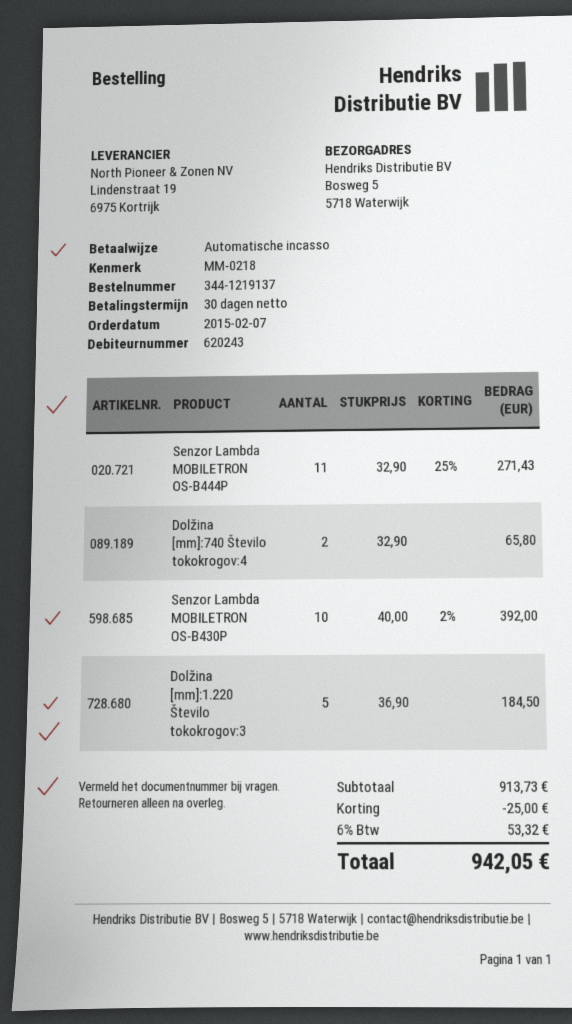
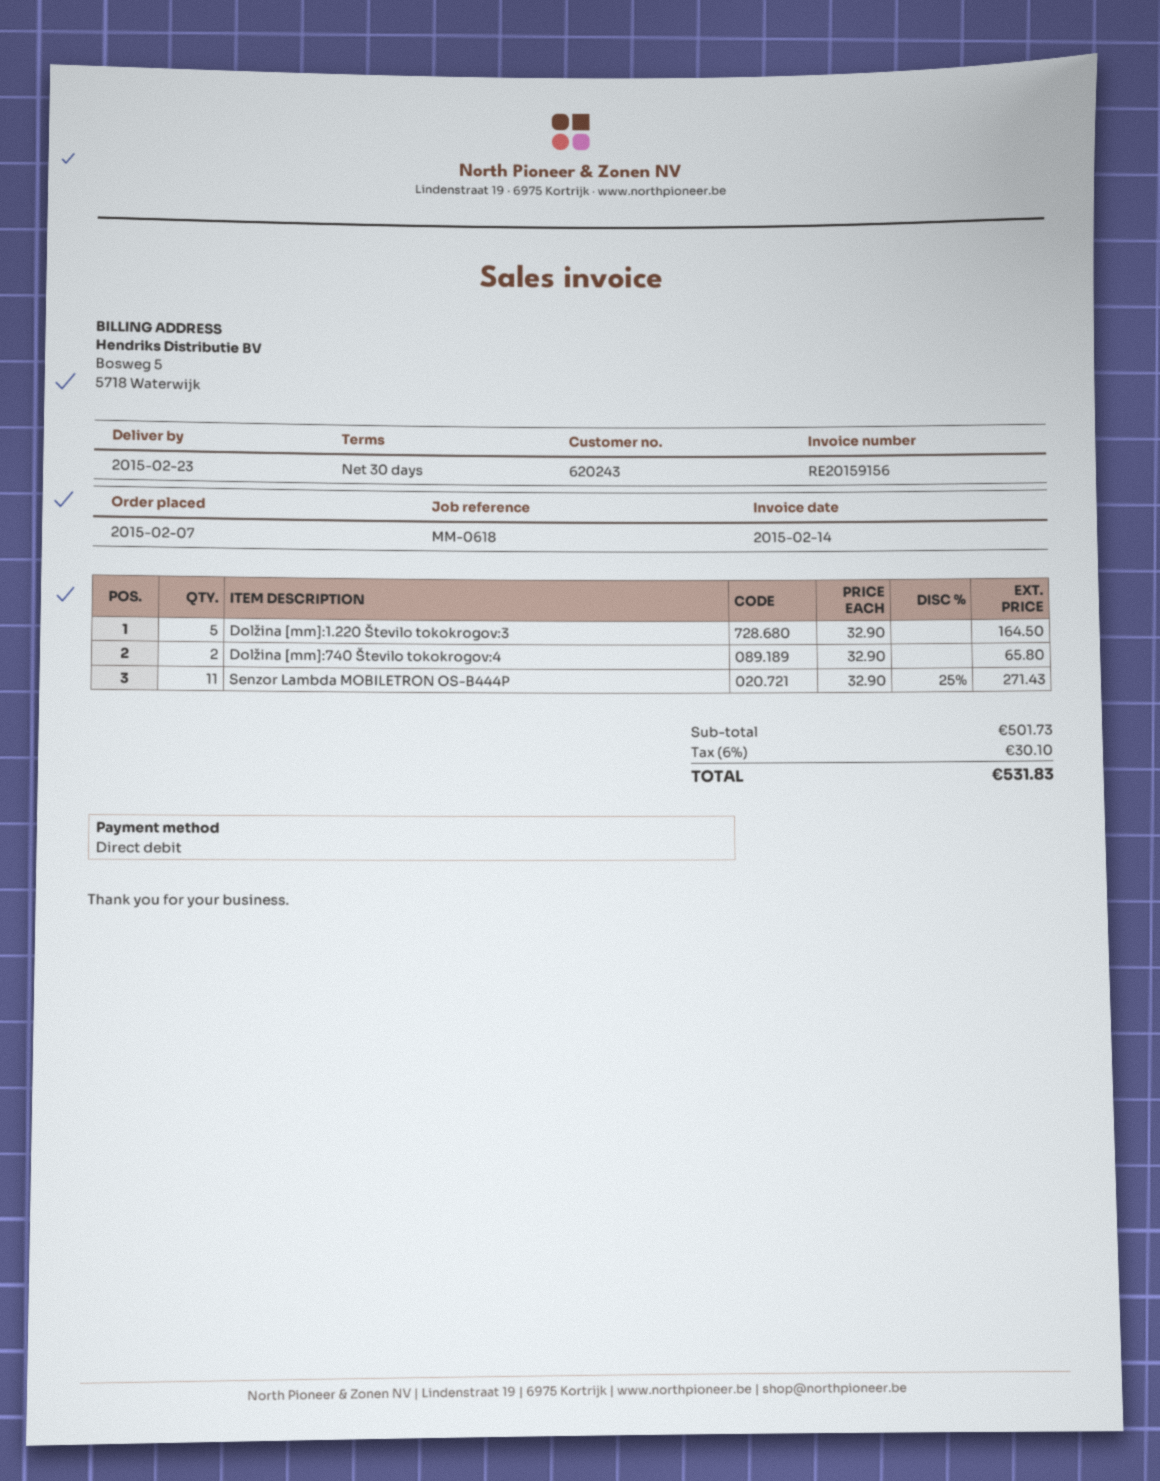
reference: MM-0218 -> MM-0618
Senzor Lambda MOBILETRON OS-B430P: 10 x 40.00 - 2% = 392.00 -> none
Dolžina [mm]:1.220 Število tokokrogov:3: 5 x 36.90 = 184.50 -> 5 x 32.90 = 164.50
subtotal: 913.73 -> 501.73
discount: 25.00 -> none
tax: 6% = 53.32 -> 6% = 30.10
total: 942.05 -> 531.83

